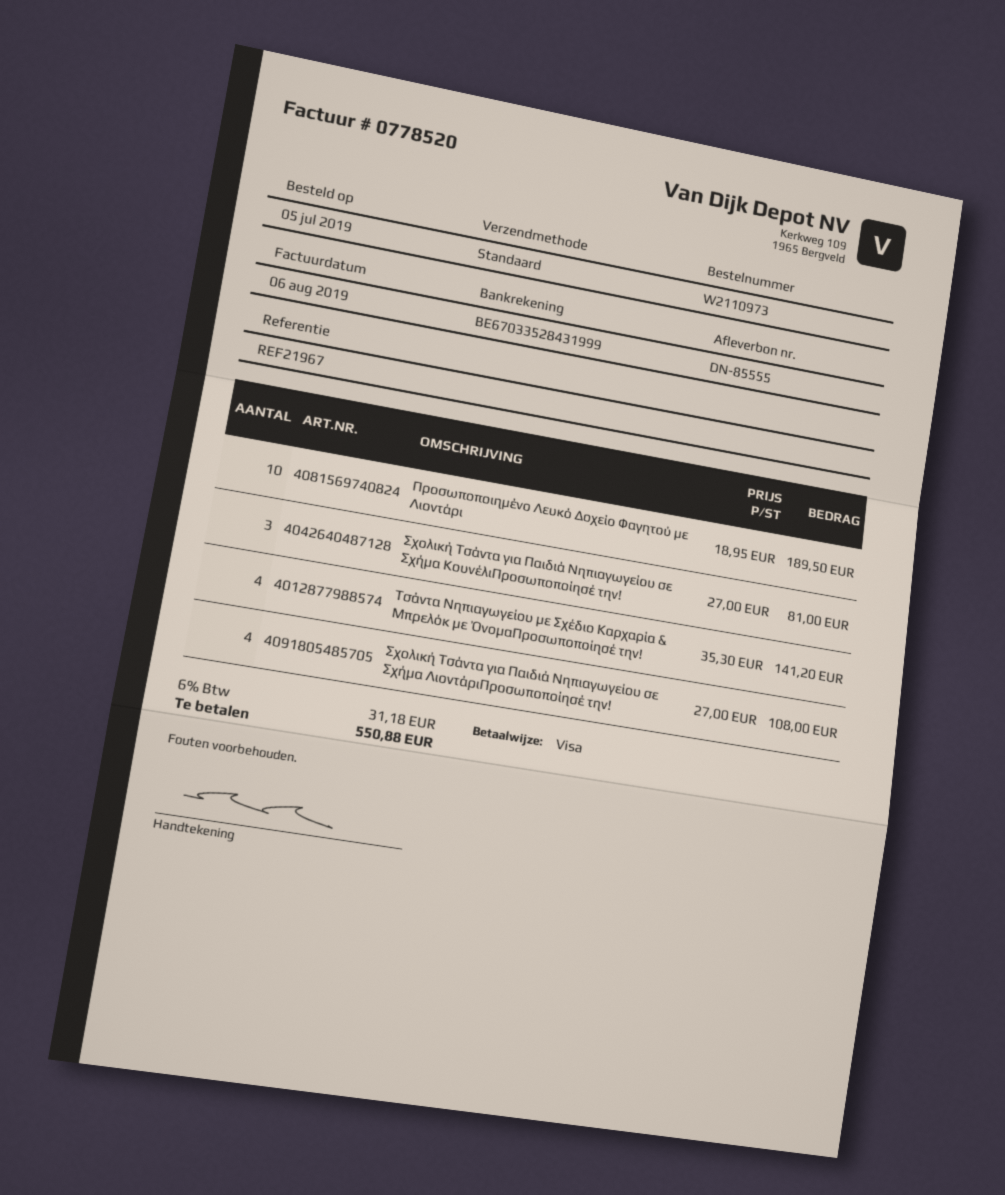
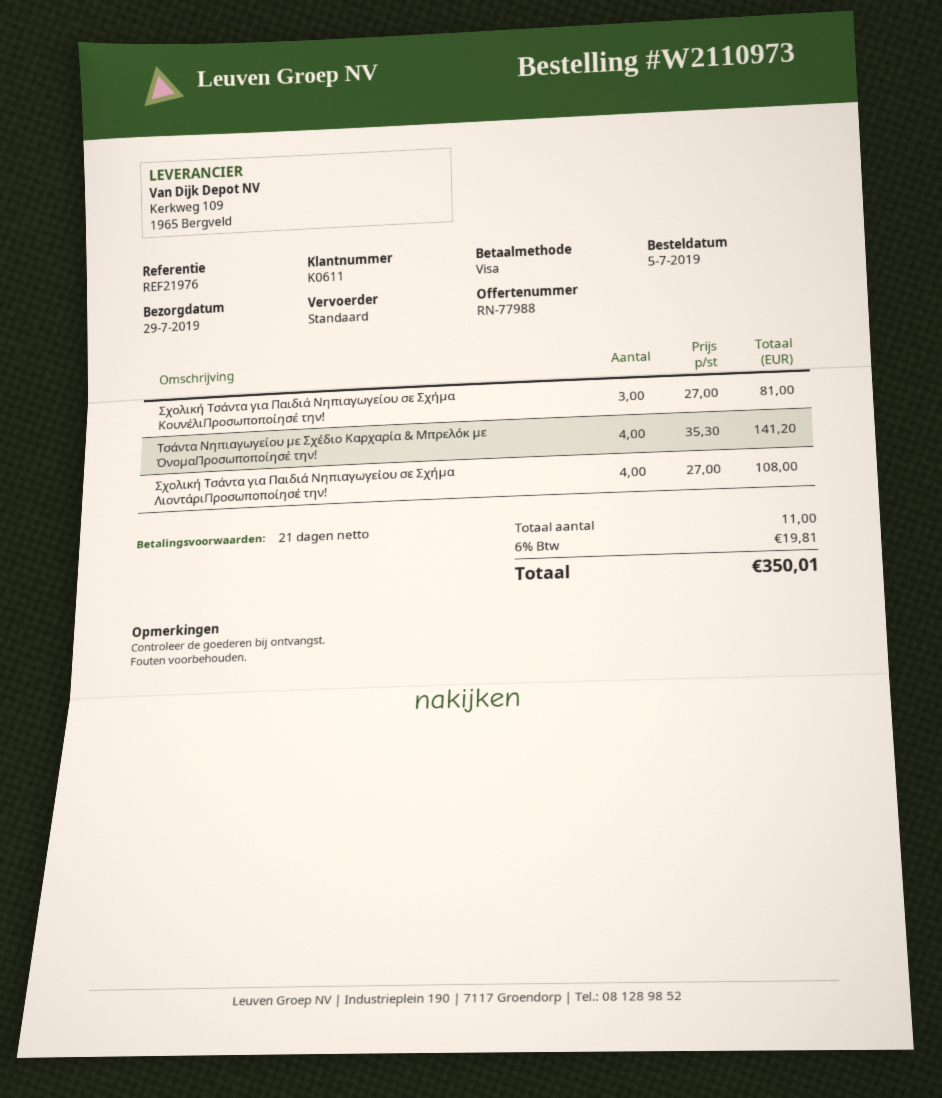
reference: REF21967 -> REF21976
Προσωποποιημένο Λευκό Δοχείο Φαγητού με Λιοντάρι: 10 x 18.95 = 189.50 -> none
tax: 6% = 31.18 -> 6% = 19.81
total: 550.88 -> 350.01

